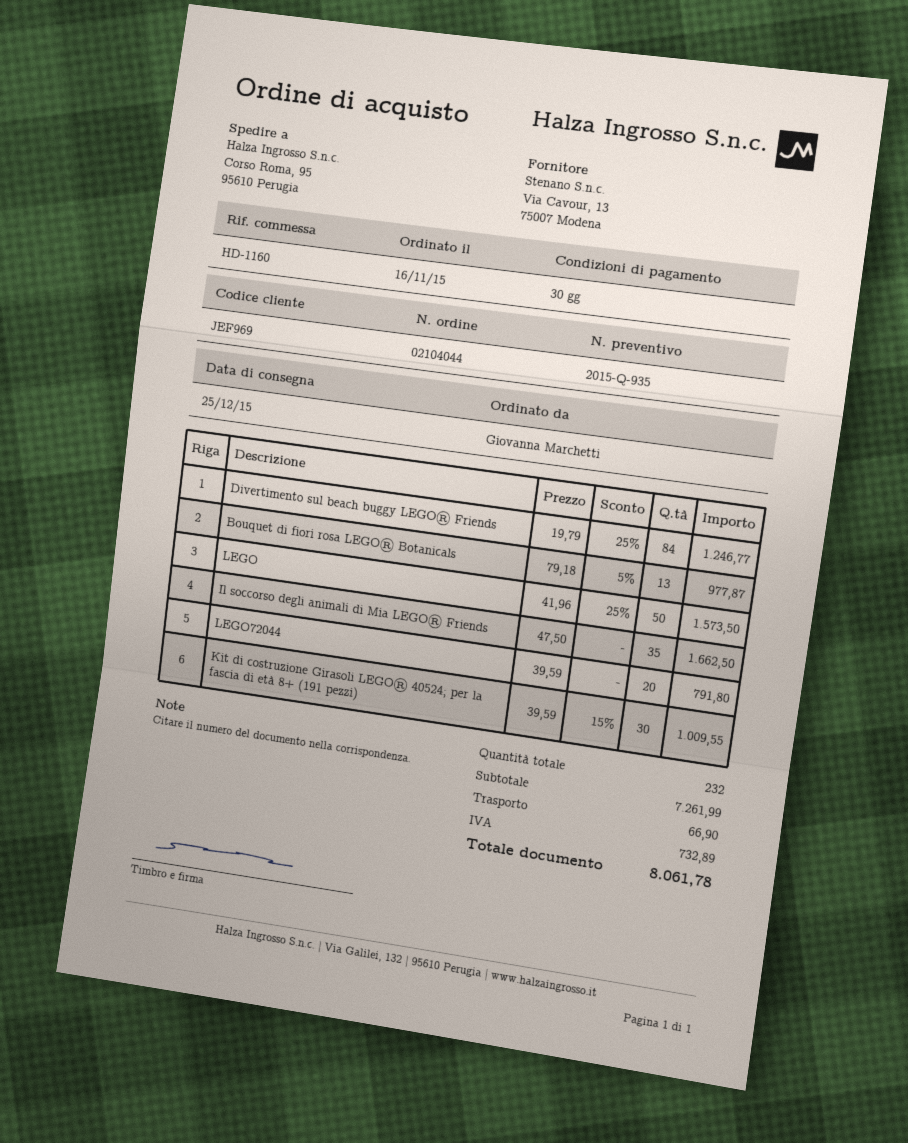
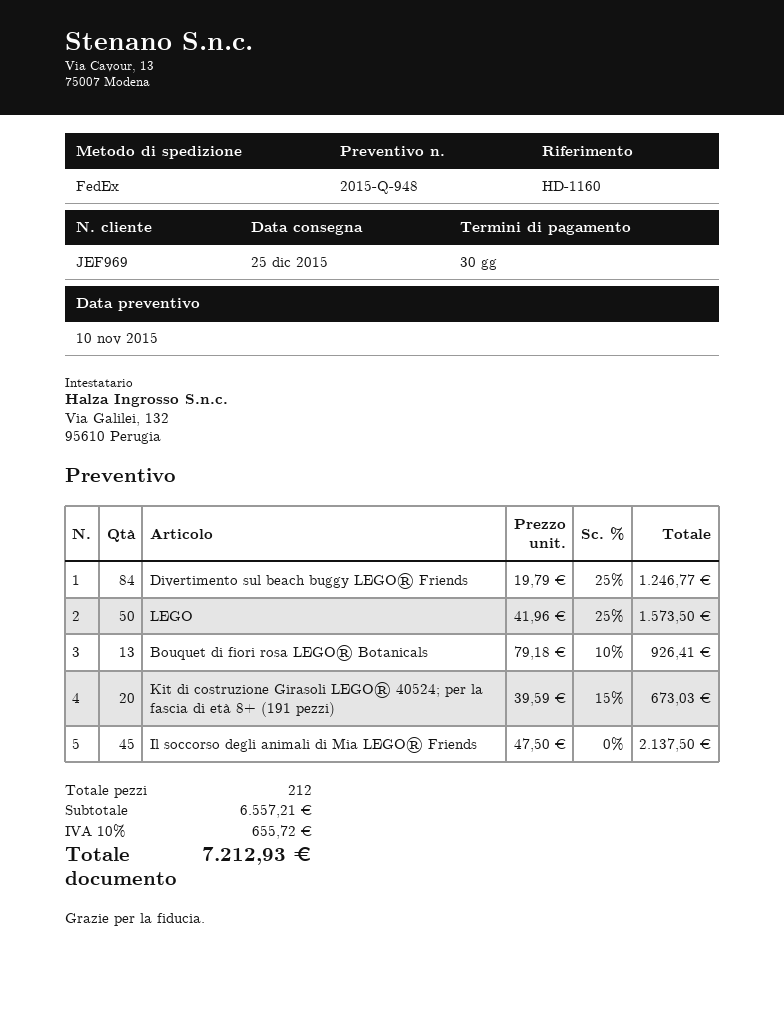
quote number: 2015-Q-935 -> 2015-Q-948
Bouquet di fiori rosa LEGO® Botanicals: 13 x 79.18 - 5% = 977.87 -> 13 x 79.18 - 10% = 926.41
Il soccorso degli animali di Mia LEGO® Friends: 35 x 47.50 = 1662.50 -> 45 x 47.50 = 2137.50
LEGO72044: 20 x 39.59 = 791.80 -> none
Kit di costruzione Girasoli LEGO® 40524; per la fascia di età 8+ (191 pezzi): 30 x 39.59 - 15% = 1009.55 -> 20 x 39.59 - 15% = 673.03
total quantity: 232 -> 212
subtotal: 7261.99 -> 6557.21
shipping: 66.90 -> none
tax: 732.89 -> 655.72
total: 8061.78 -> 7212.93

